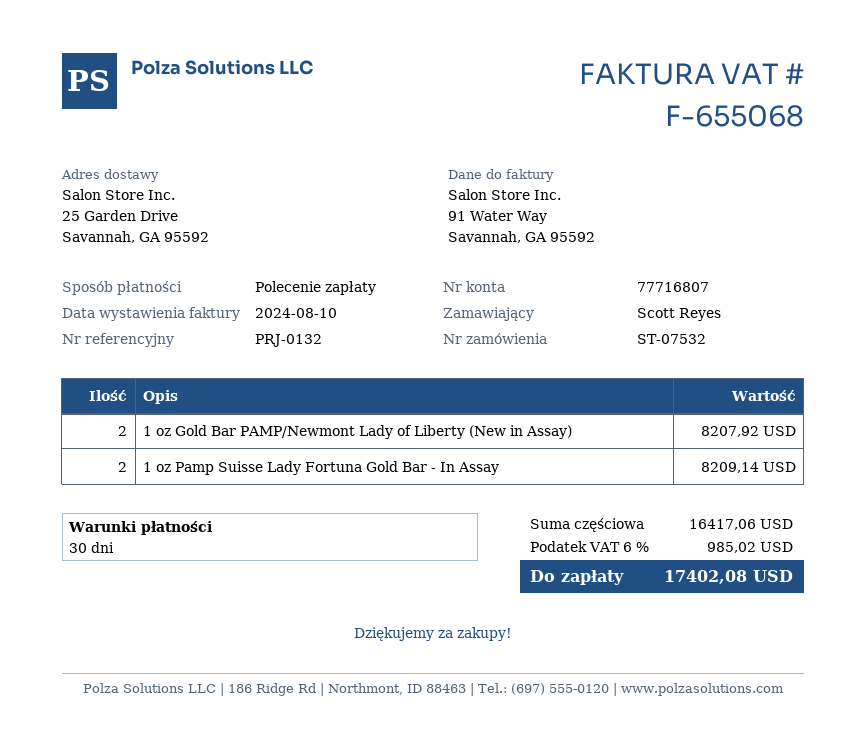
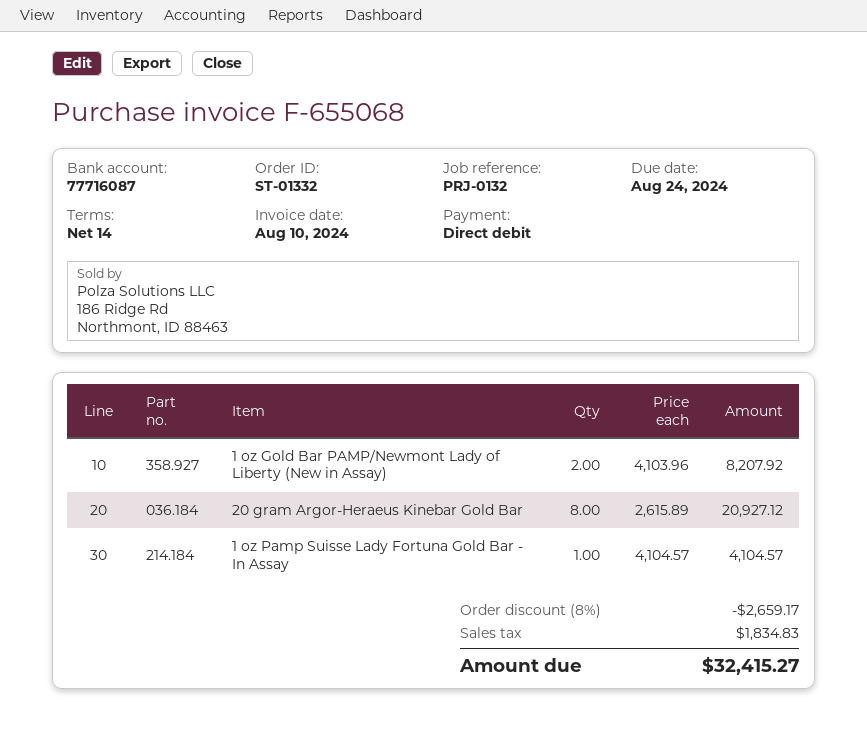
order number: ST-07532 -> ST-01332
payment terms: 30 days -> 14 days
bank account: 77716807 -> 77716087
1 oz Pamp Suisse Lady Fortuna Gold Bar - In Assay: 2 for 8209.14 -> 1 for 4104.57
20 gram Argor-Heraeus Kinebar Gold Bar: none -> 8 for 20927.12
discount: none -> 8% = 2659.17
tax: 985.02 -> 1834.83
total: 17402.08 -> 32415.27

